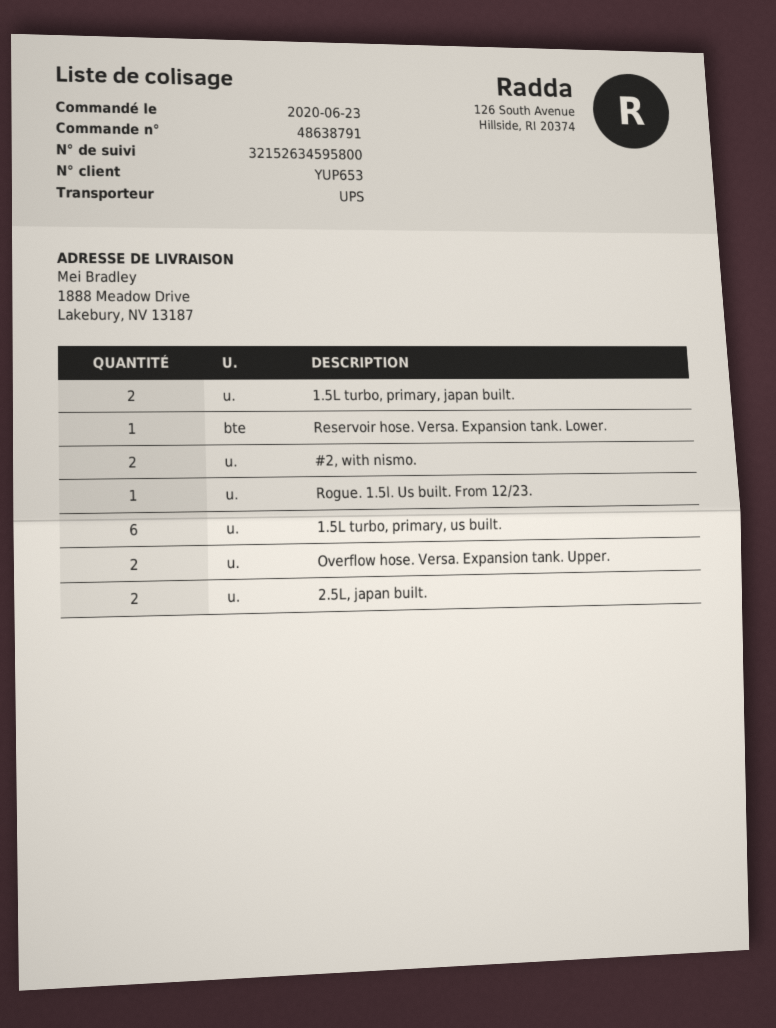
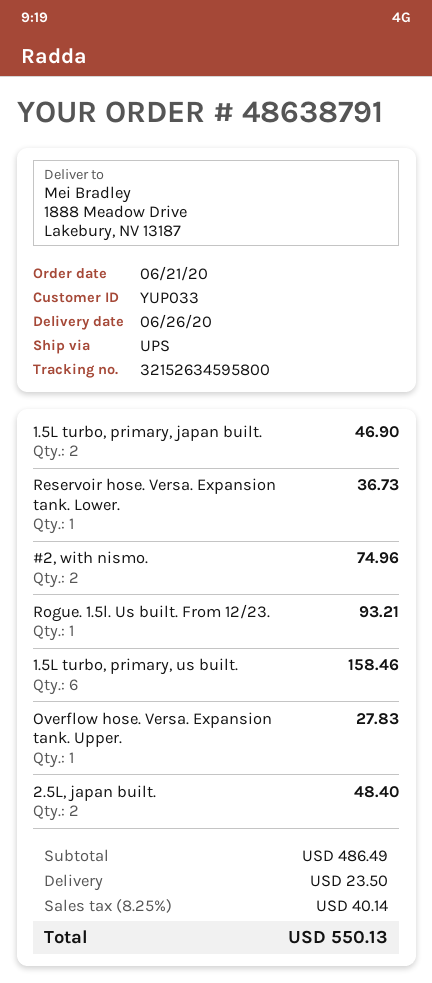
order date: 2020-06-23 -> 2020-06-21
customer number: YUP653 -> YUP033
Overflow hose. Versa. Expansion tank. Upper.: 2 -> 1

